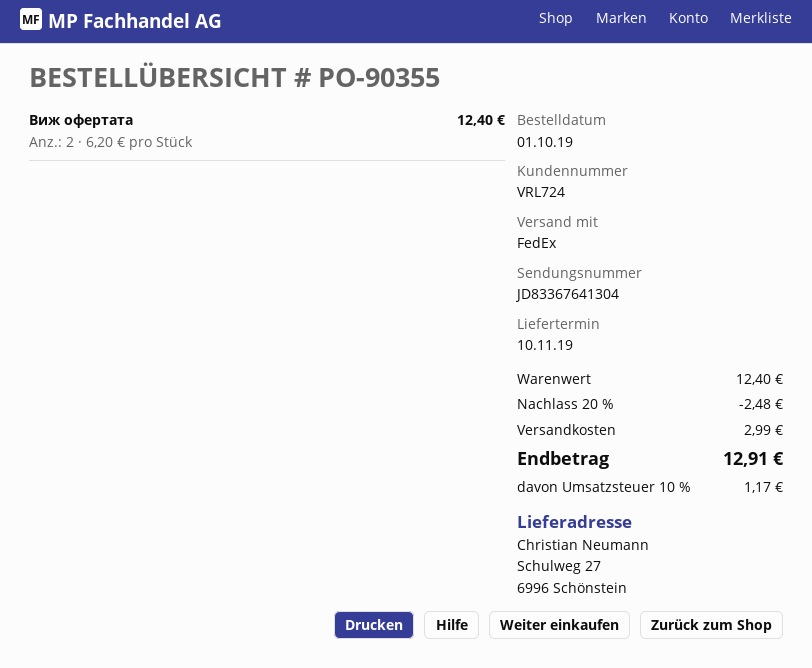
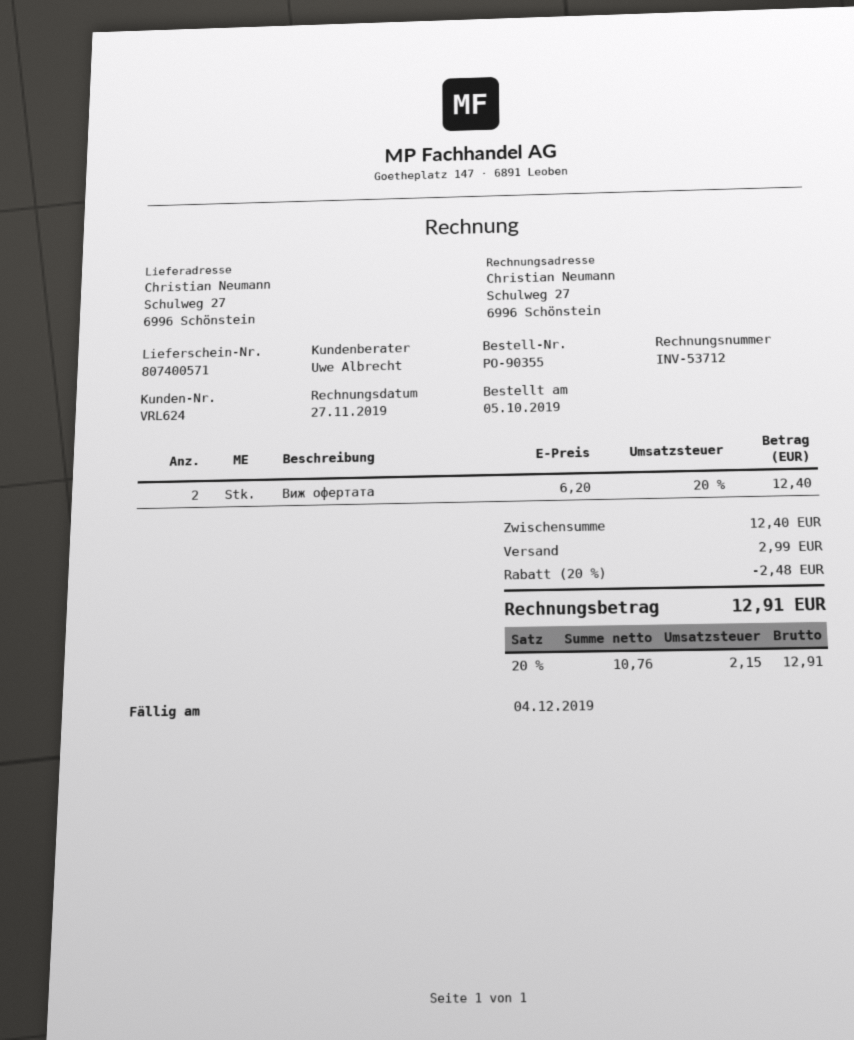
order date: 2019-10-01 -> 2019-10-05
customer number: VRL724 -> VRL624
tax: 10% = 1.17 -> 20% = 2.15

